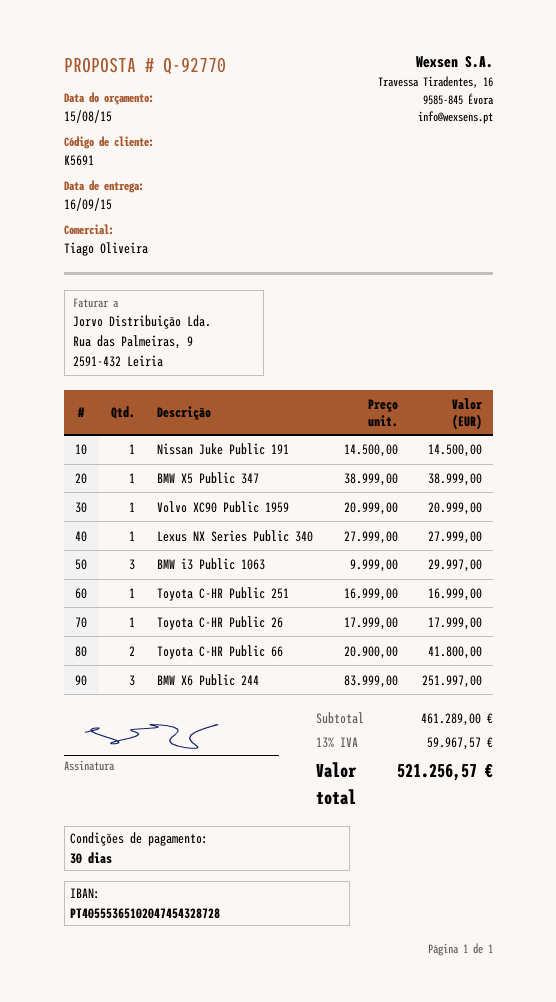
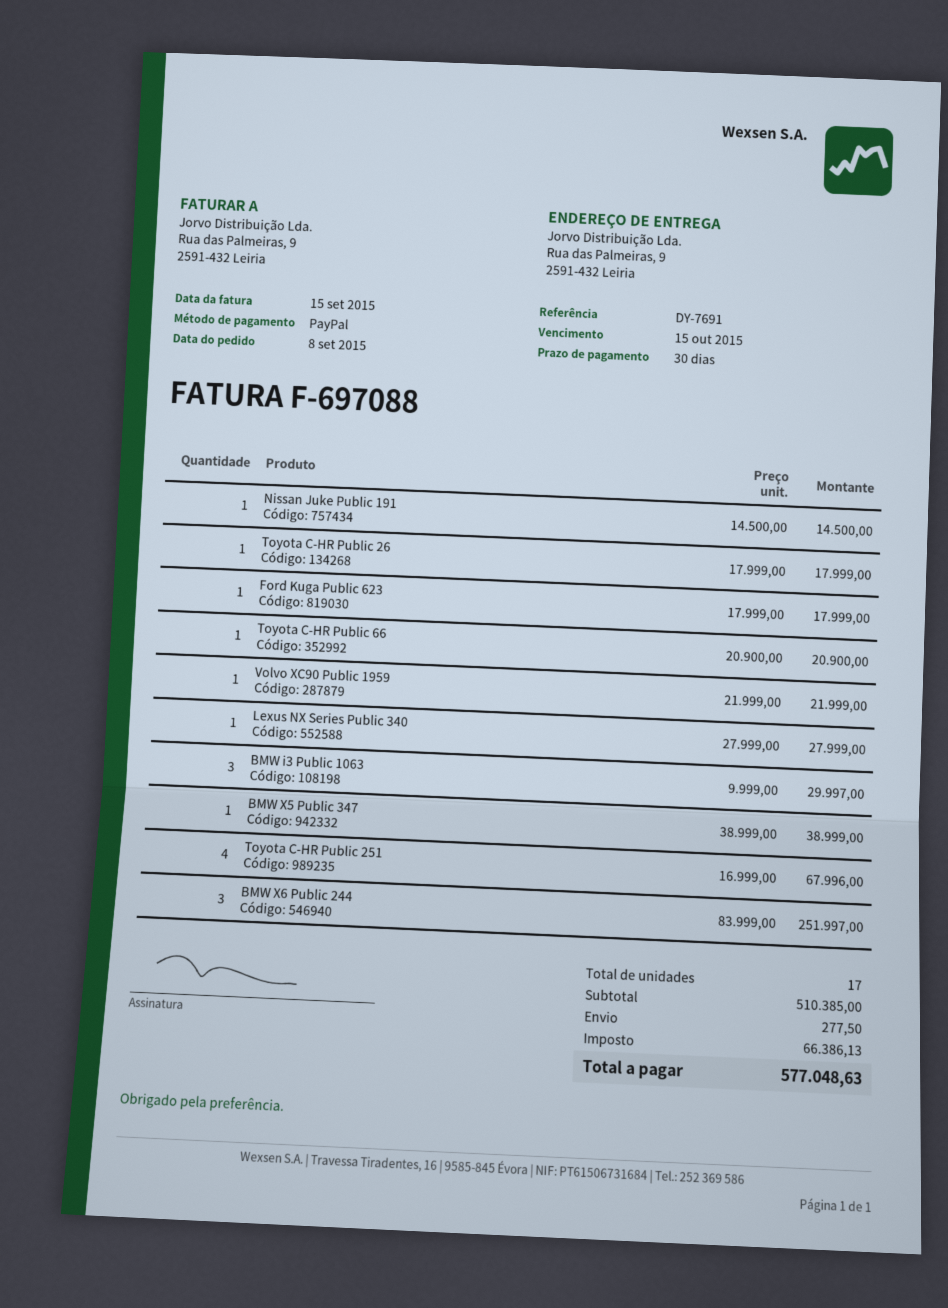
Volvo XC90 Public 1959: 1 x 20999.00 = 20999.00 -> 1 x 21999.00 = 21999.00
Toyota C-HR Public 251: 1 x 16999.00 = 16999.00 -> 4 x 16999.00 = 67996.00
Toyota C-HR Public 66: 2 x 20900.00 = 41800.00 -> 1 x 20900.00 = 20900.00
Ford Kuga Public 623: none -> 1 x 17999.00 = 17999.00
subtotal: 461289.00 -> 510385.00
shipping: none -> 277.50
tax: 59967.57 -> 66386.13
total: 521256.57 -> 577048.63

